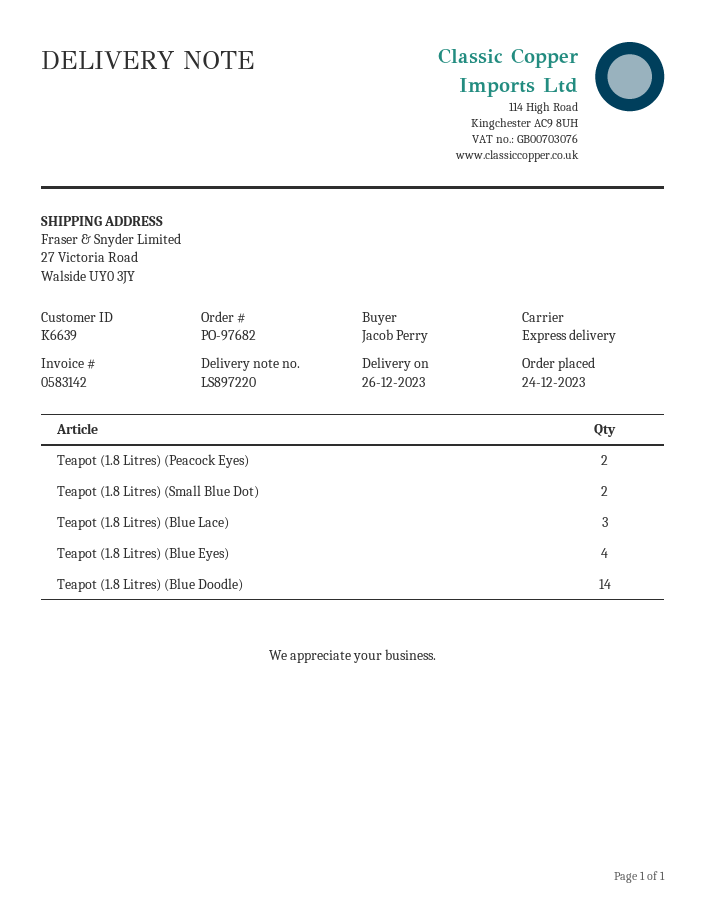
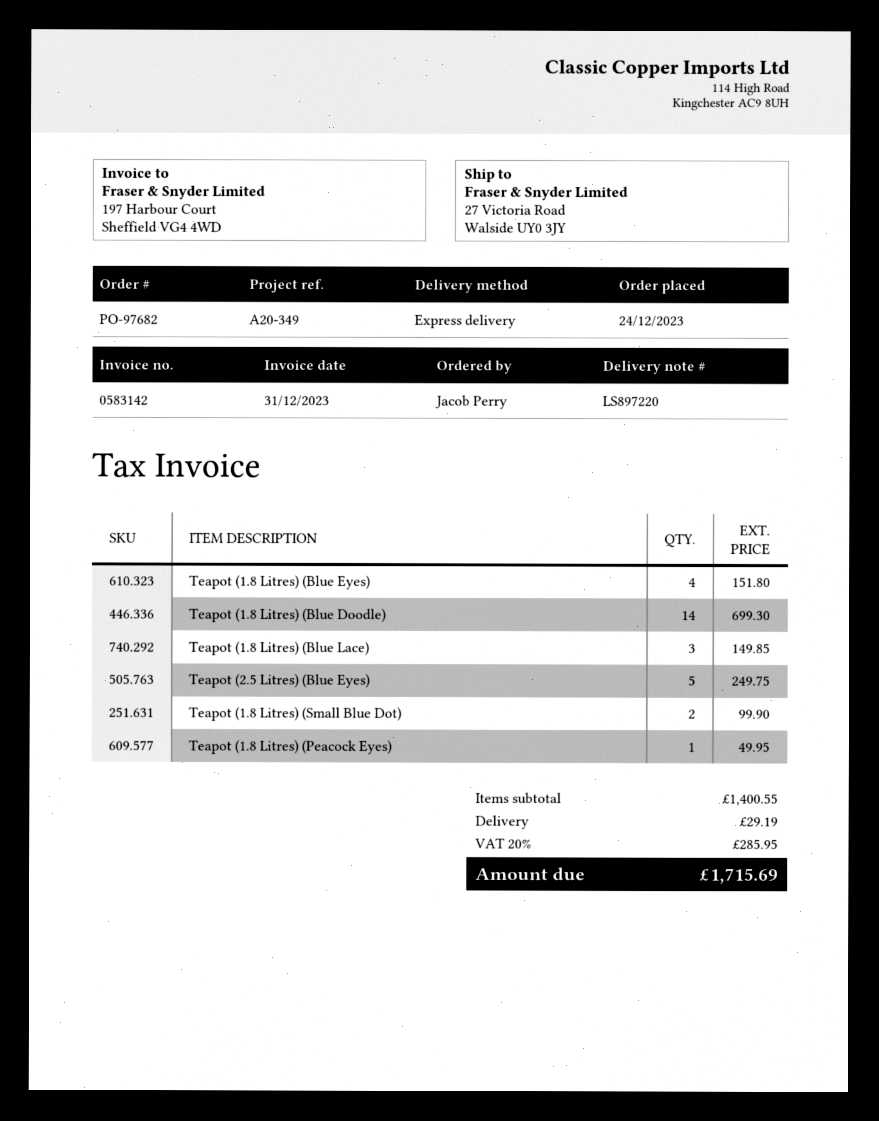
Teapot (1.8 Litres) (Peacock Eyes): 2 -> 1
Teapot (2.5 Litres) (Blue Eyes): none -> 5

